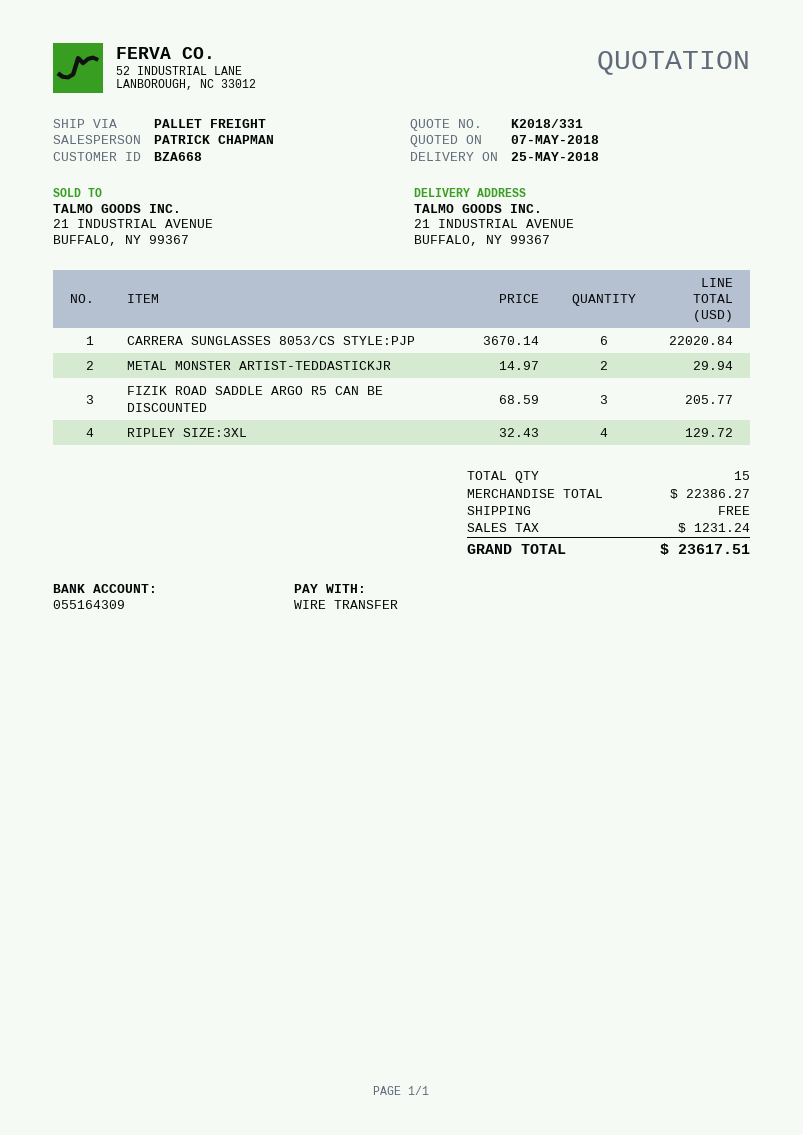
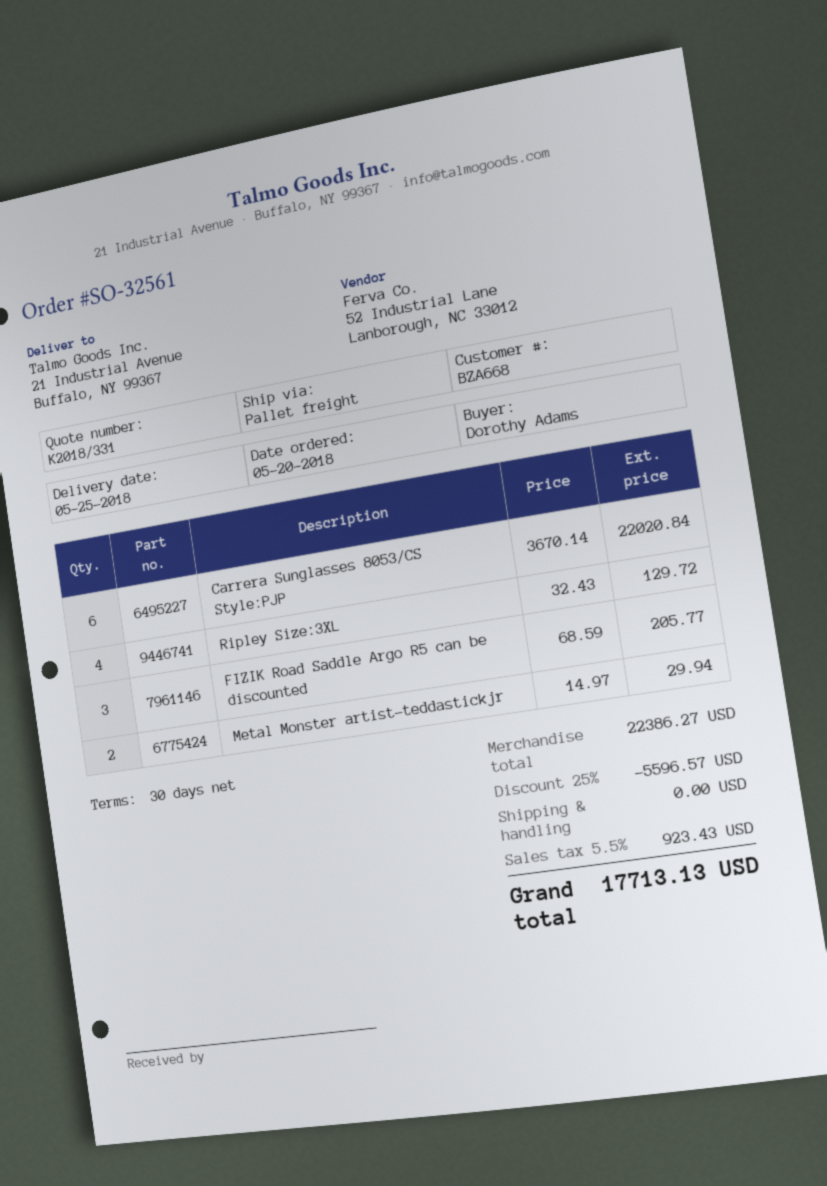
discount: none -> 25% = 5596.57
tax: 1231.24 -> 923.43
total: 23617.51 -> 17713.13

